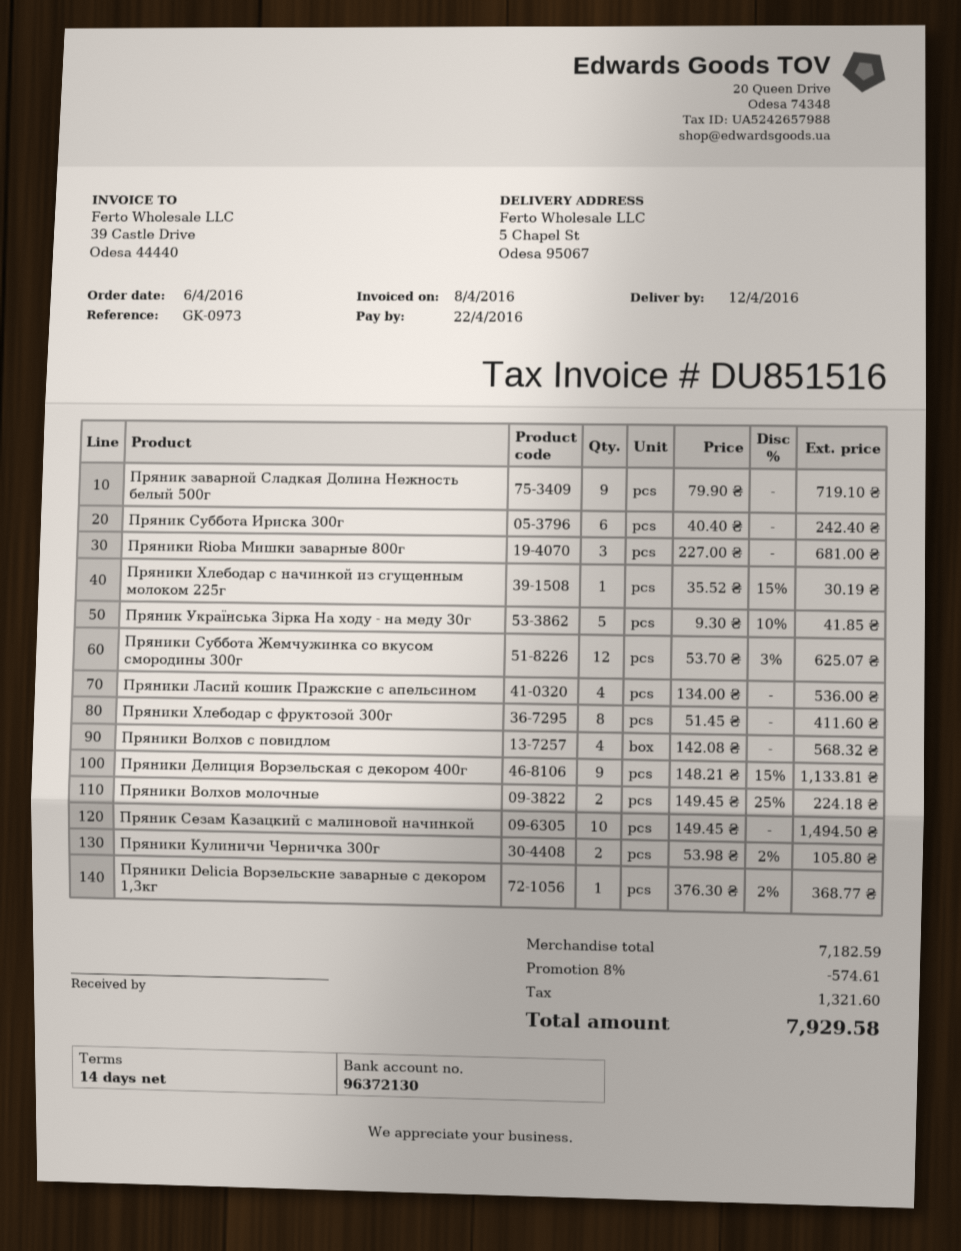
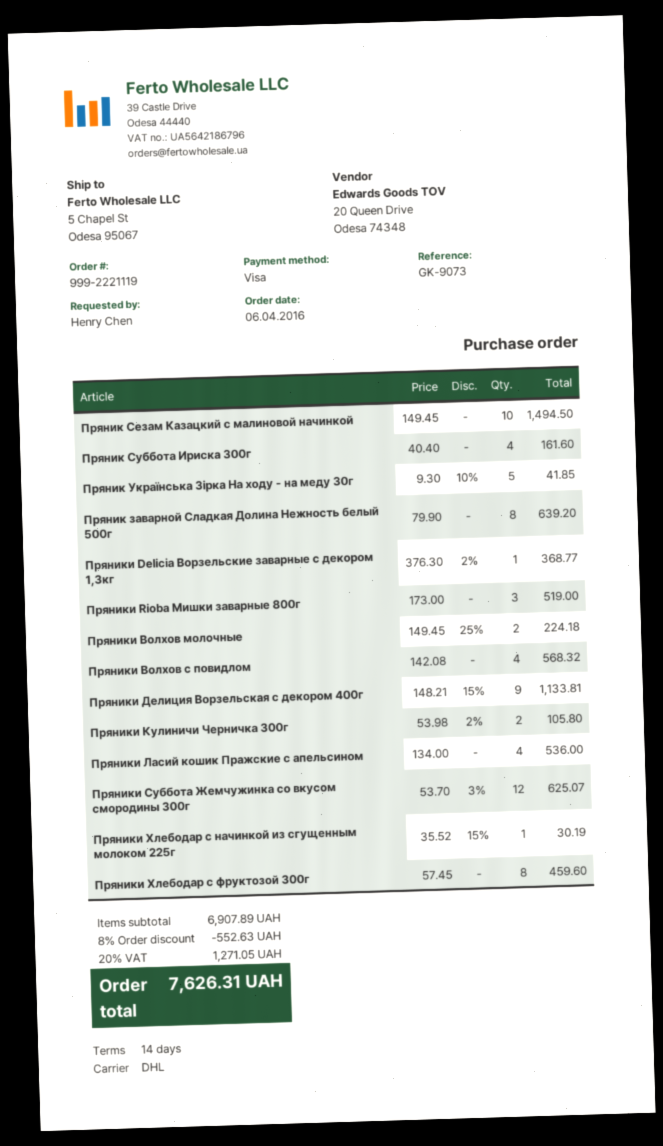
reference: GK-0973 -> GK-9073
Пряник заварной Сладкая Долина Нежность белый 500г: 9 x 79.90 = 719.10 -> 8 x 79.90 = 639.20
Пряник Суббота Ириска 300г: 6 x 40.40 = 242.40 -> 4 x 40.40 = 161.60
Пряники Rioba Мишки заварные 800г: 3 x 227.00 = 681.00 -> 3 x 173.00 = 519.00
Пряники Хлебодар с фруктозой 300г: 8 x 51.45 = 411.60 -> 8 x 57.45 = 459.60
subtotal: 7182.59 -> 6907.89
discount: 8% = 574.61 -> 8% = 552.63
tax: 1321.60 -> 1271.05
total: 7929.58 -> 7626.31

